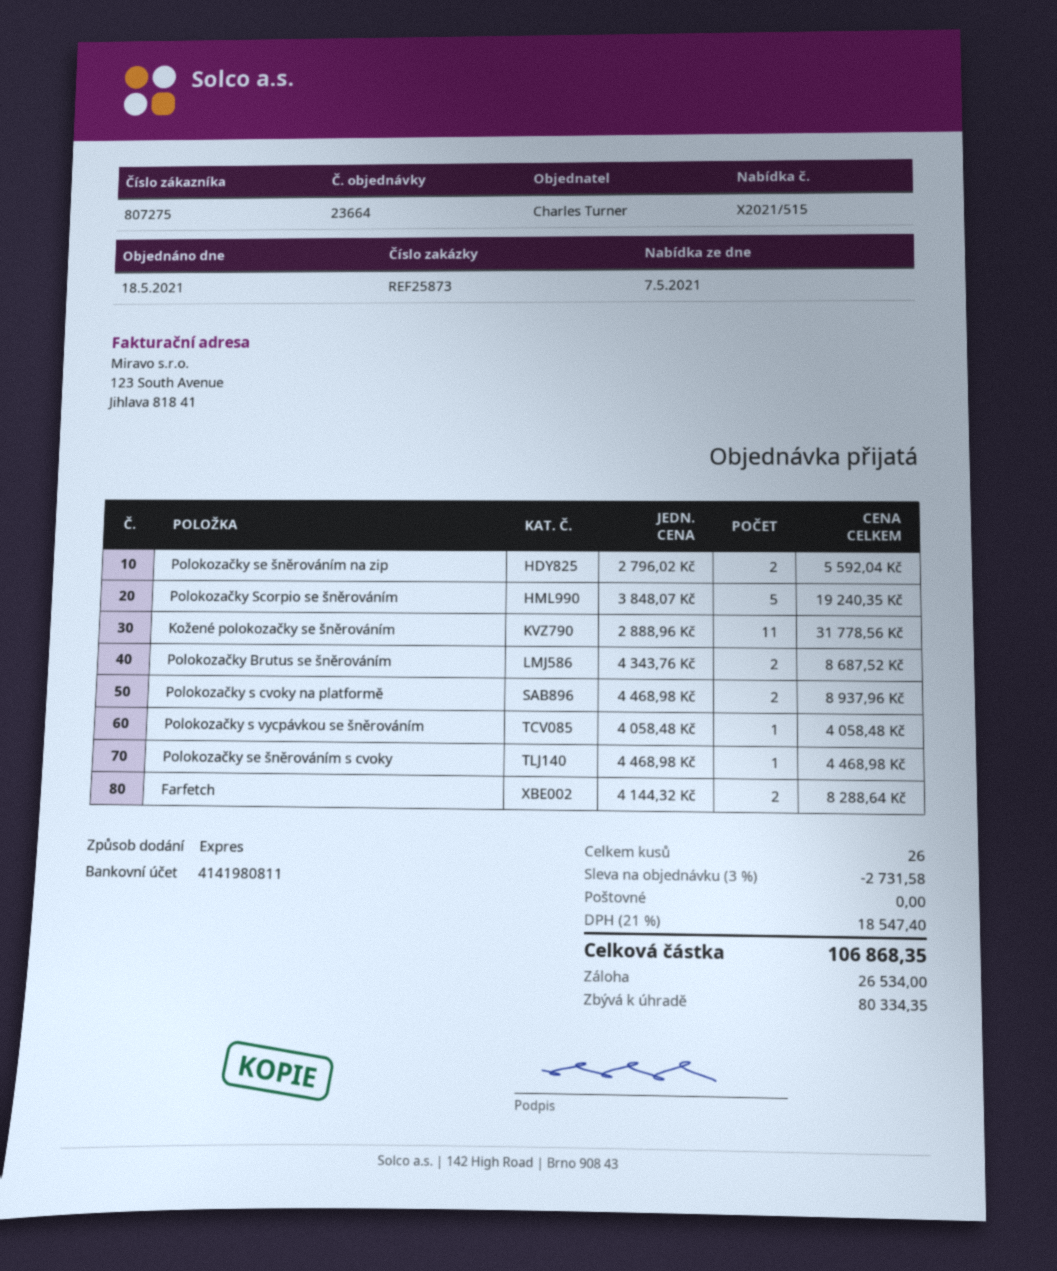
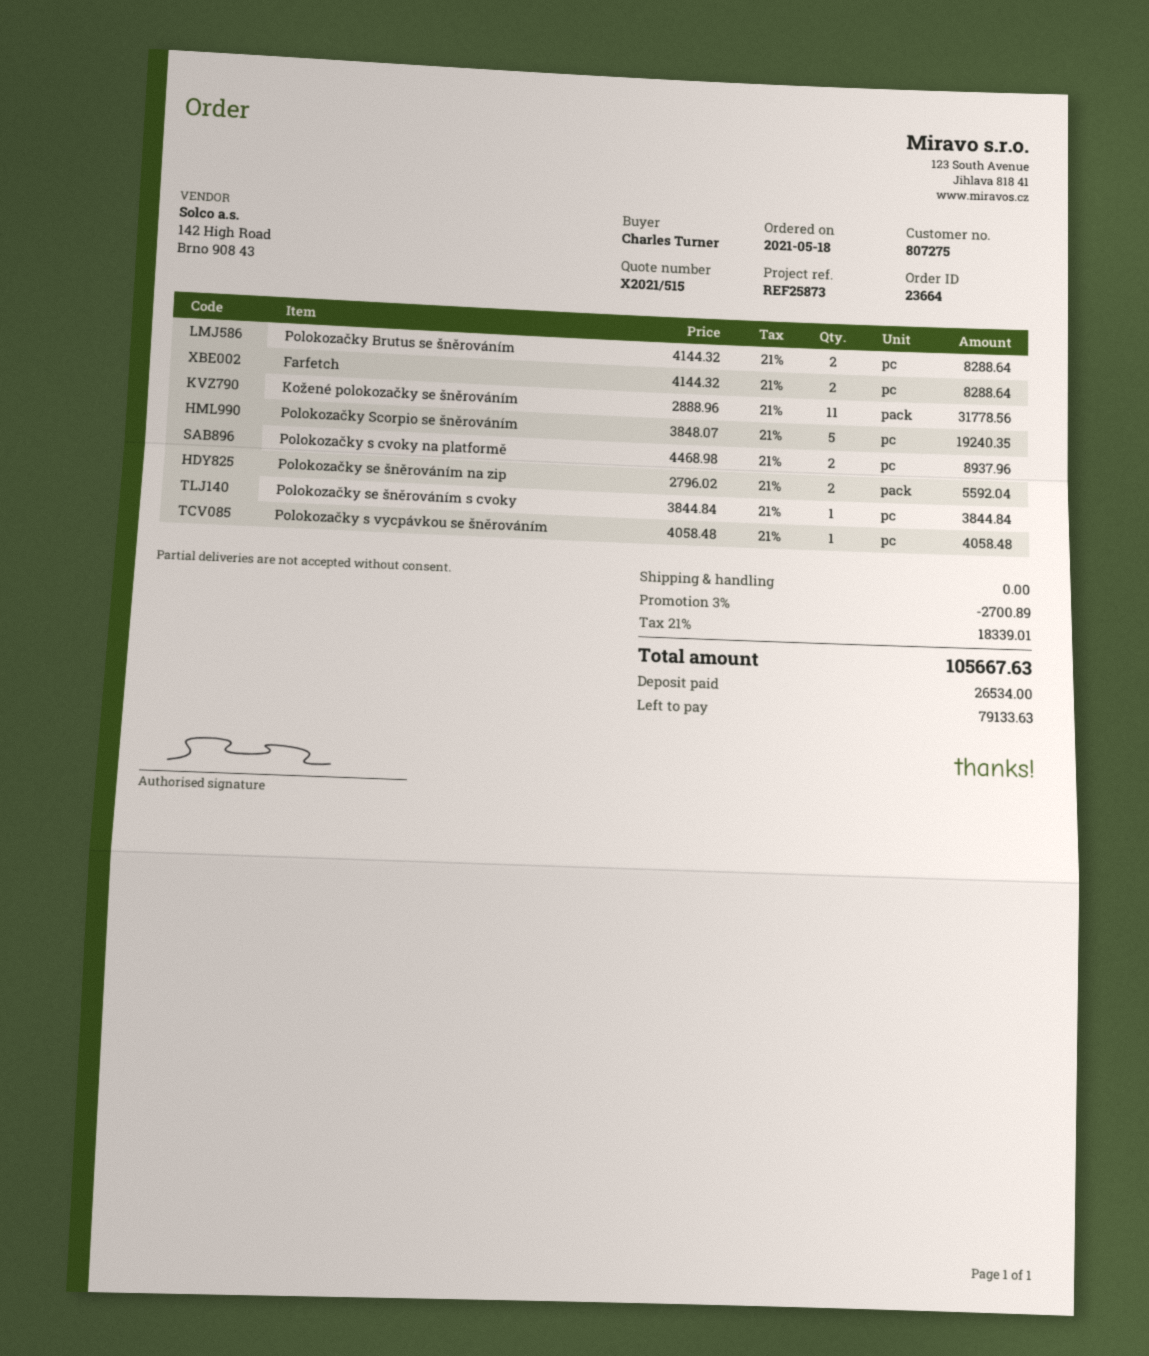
Polokozačky Brutus se šněrováním: 2 x 4343.76 = 8687.52 -> 2 x 4144.32 = 8288.64
Polokozačky se šněrováním s cvoky: 1 x 4468.98 = 4468.98 -> 1 x 3844.84 = 3844.84
discount: 3% = 2731.58 -> 3% = 2700.89
tax: 21% = 18547.40 -> 21% = 18339.01
total: 106868.35 -> 105667.63
balance: 80334.35 -> 79133.63

